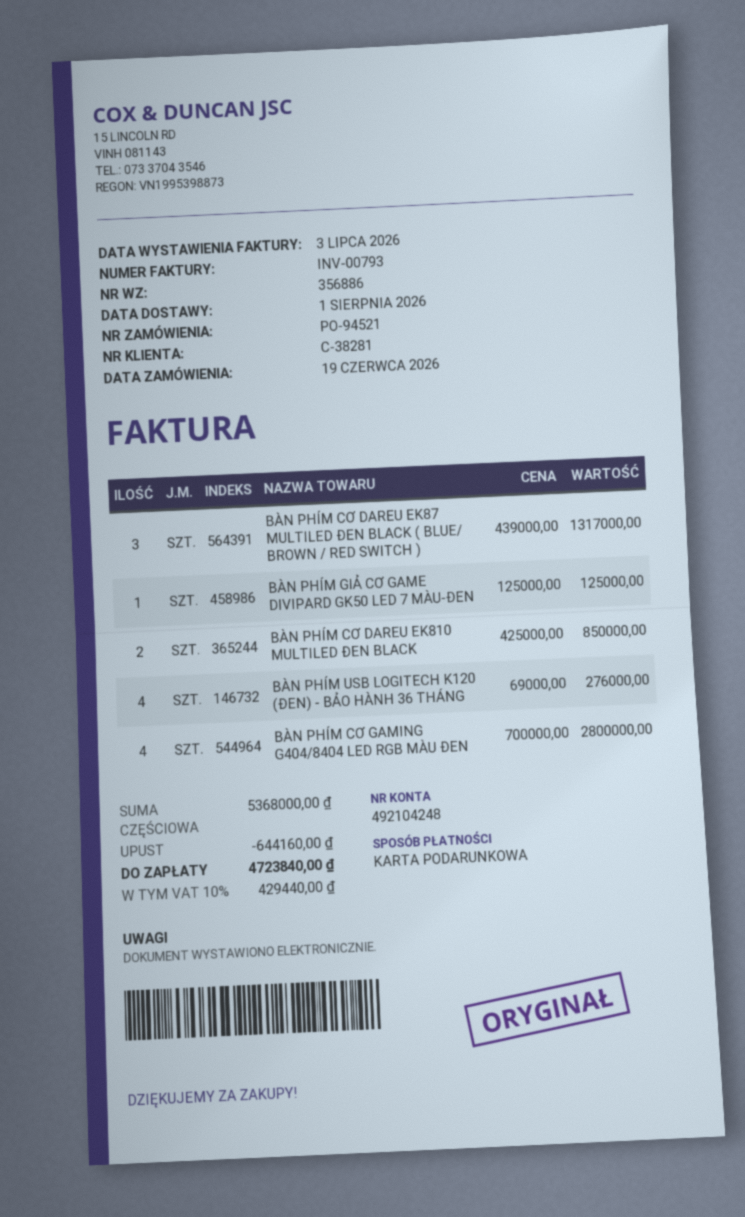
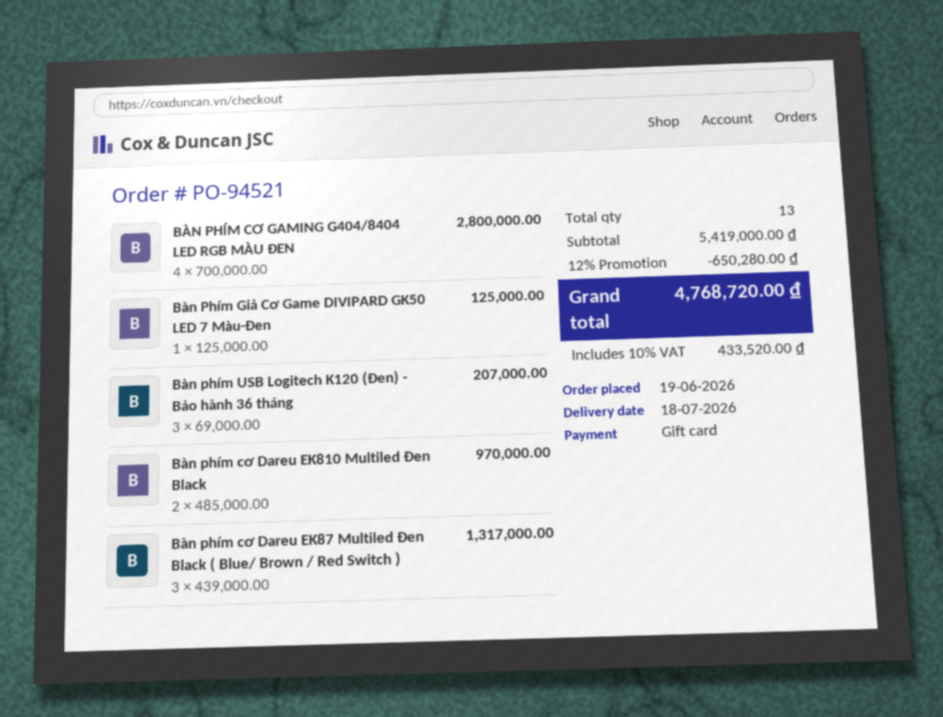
delivery date: 2026-08-01 -> 2026-07-18
BÀN PHÍM CƠ DAREU EK810 MULTILED ĐEN BLACK: 2 x 425000.00 = 850000.00 -> 2 x 485000.00 = 970000.00
BÀN PHÍM USB LOGITECH K120 (ĐEN) - BẢO HÀNH 36 THÁNG: 4 x 69000.00 = 276000.00 -> 3 x 69000.00 = 207000.00
subtotal: 5368000.00 -> 5419000.00
discount: 644160.00 -> 650280.00
tax: 10% = 429440.00 -> 10% = 433520.00
total: 4723840.00 -> 4768720.00

